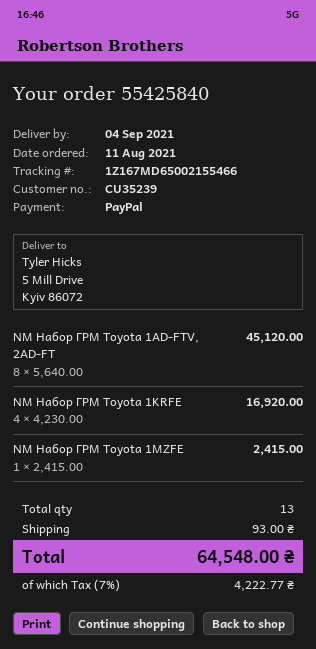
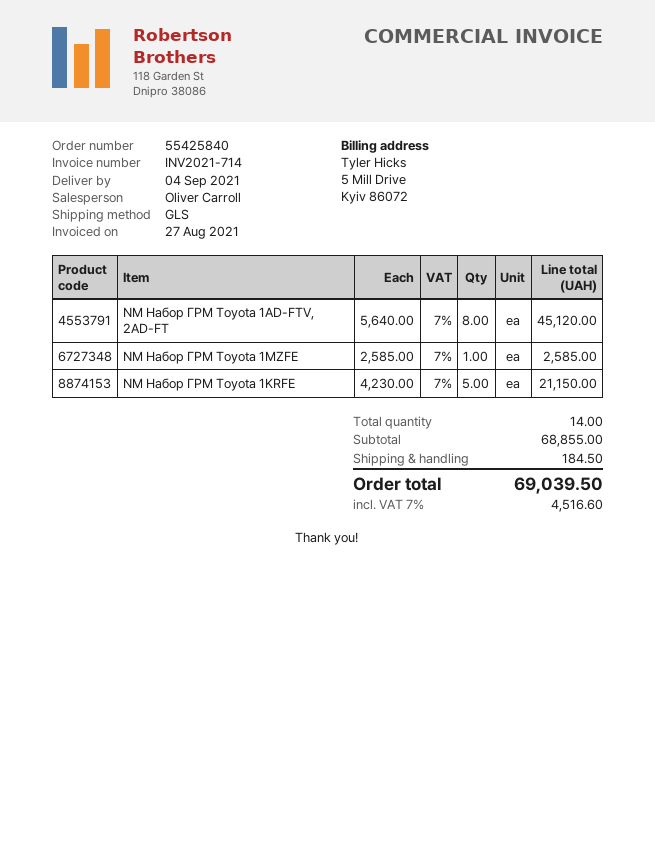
NM Набор ГРМ Toyota 1KRFE: 4 x 4230.00 = 16920.00 -> 5 x 4230.00 = 21150.00
NM Набор ГРМ Toyota 1MZFE: 1 x 2415.00 = 2415.00 -> 1 x 2585.00 = 2585.00
total quantity: 13 -> 14
shipping: 93.00 -> 184.50
tax: 7% = 4222.77 -> 7% = 4516.60
total: 64548.00 -> 69039.50

